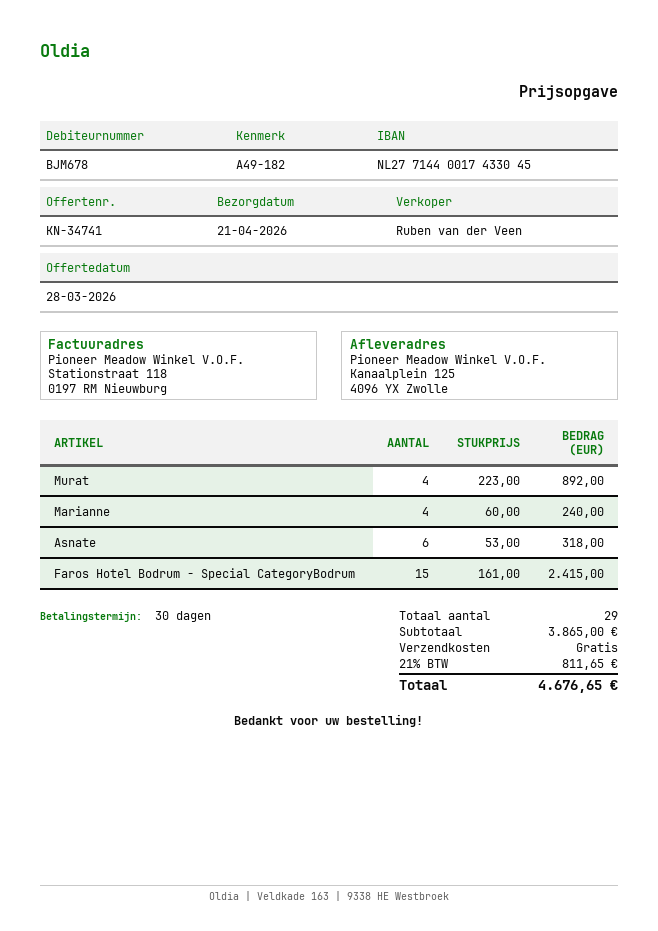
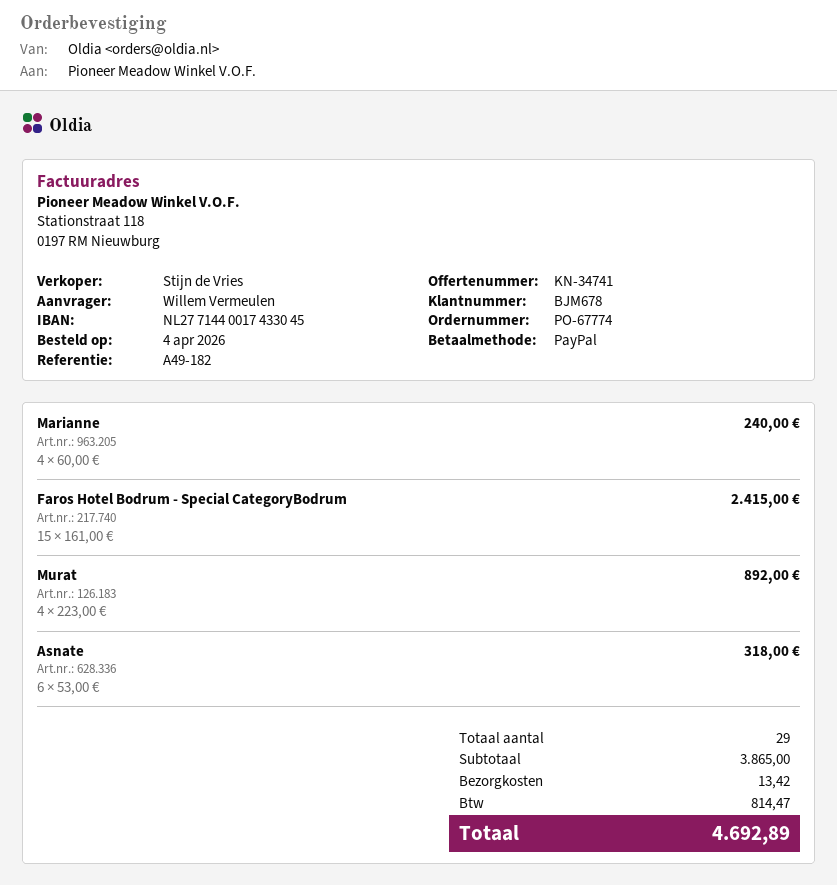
sales rep: Ruben van der Veen -> Stijn de Vries
shipping: 0.00 -> 13.42
tax: 811.65 -> 814.47
total: 4676.65 -> 4692.89

